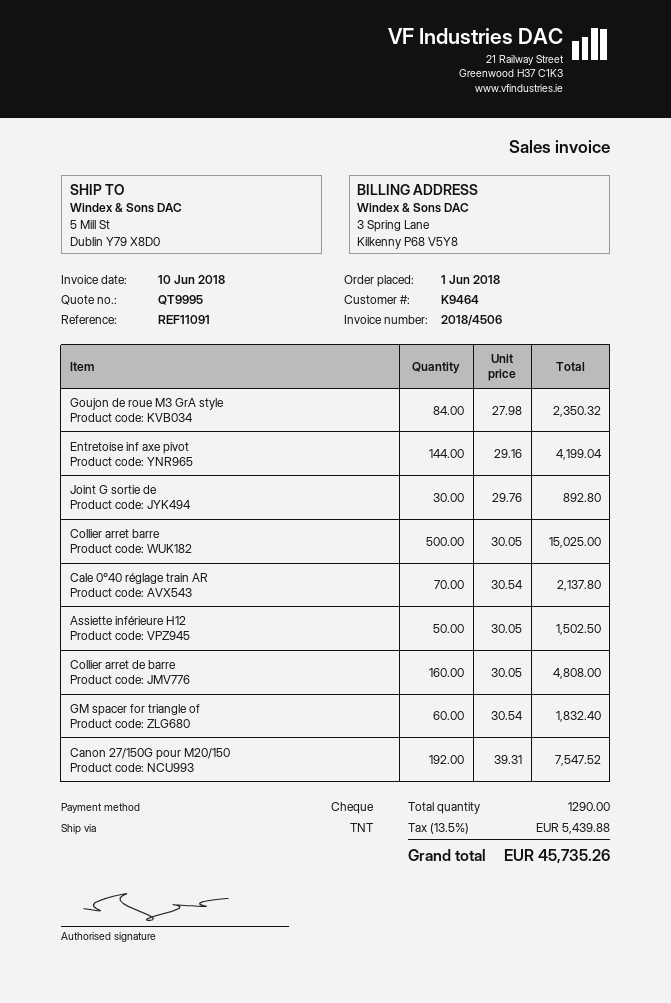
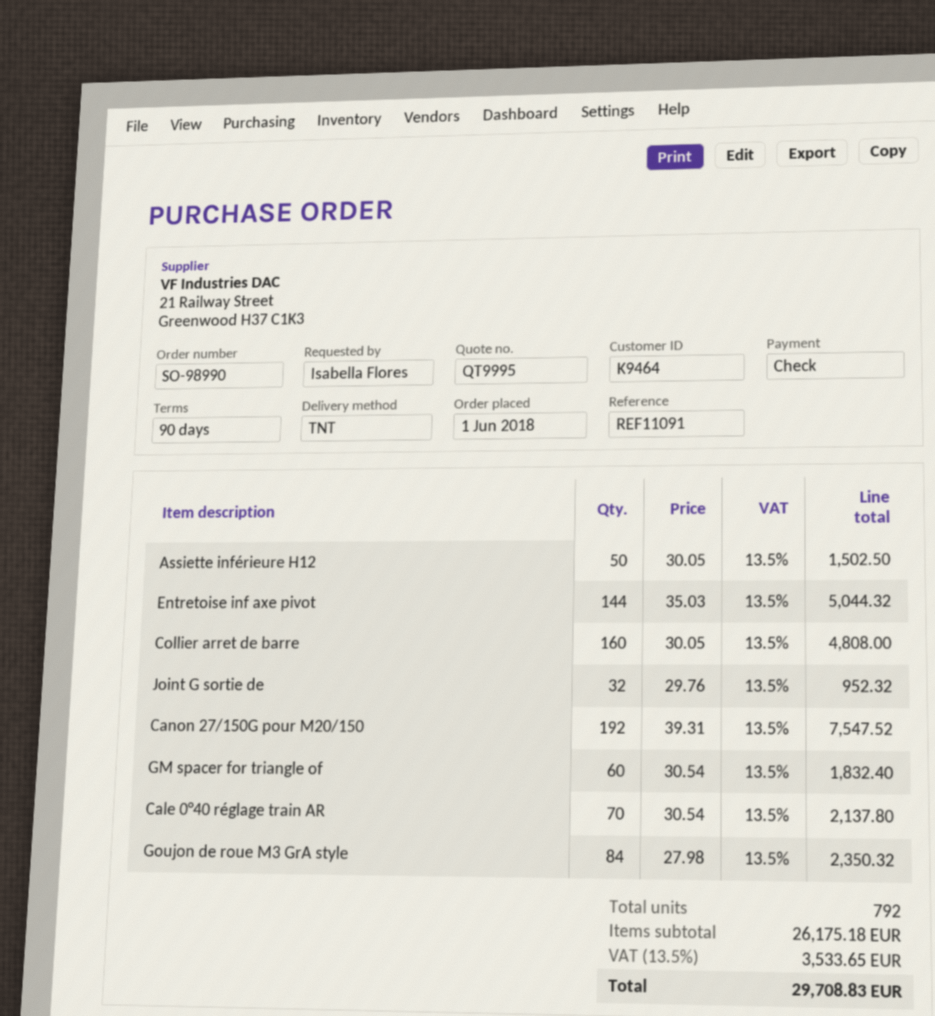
Entretoise inf axe pivot: 144 x 29.16 = 4199.04 -> 144 x 35.03 = 5044.32
Joint G sortie de: 30 x 29.76 = 892.80 -> 32 x 29.76 = 952.32
Collier arret barre: 500 x 30.05 = 15025.00 -> none
total quantity: 1290 -> 792
tax: 13.5% = 5439.88 -> 13.5% = 3533.65
total: 45735.26 -> 29708.83

